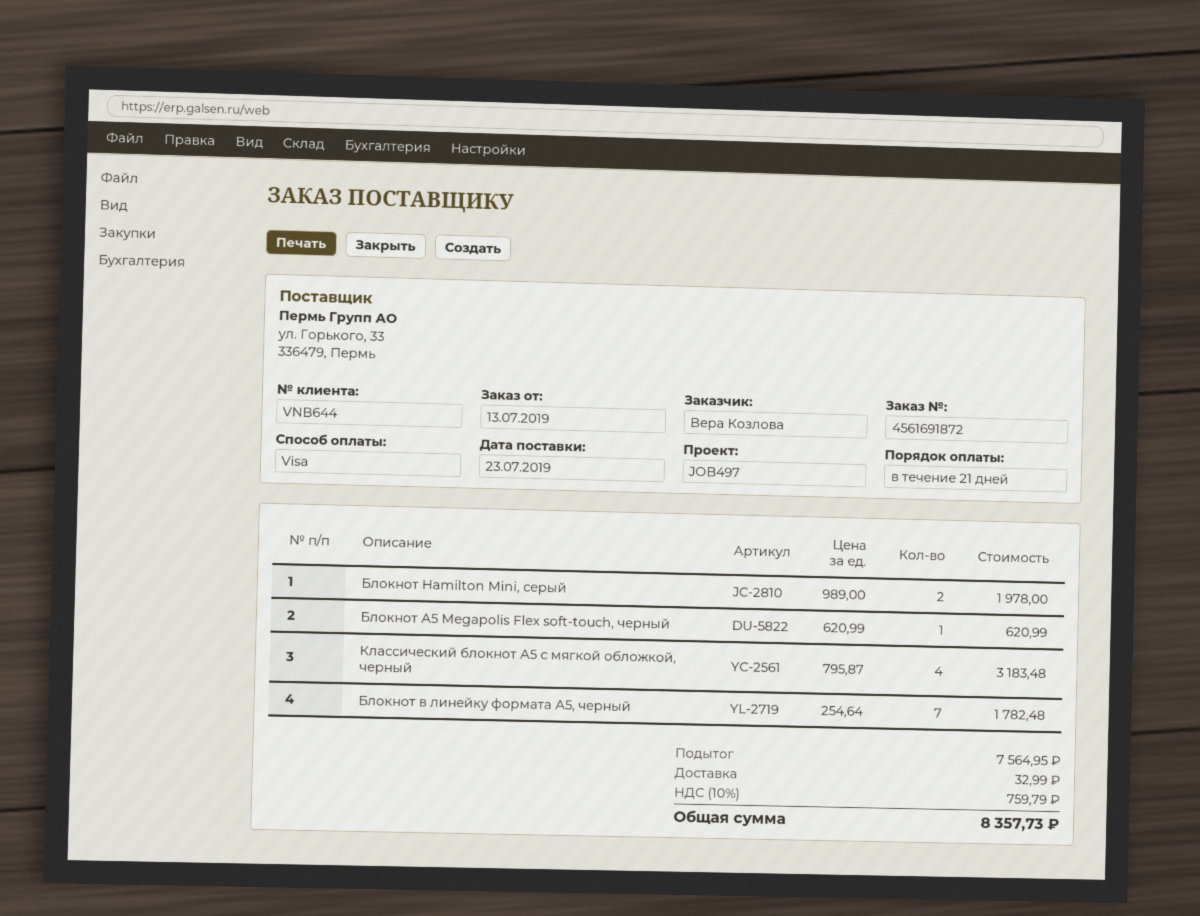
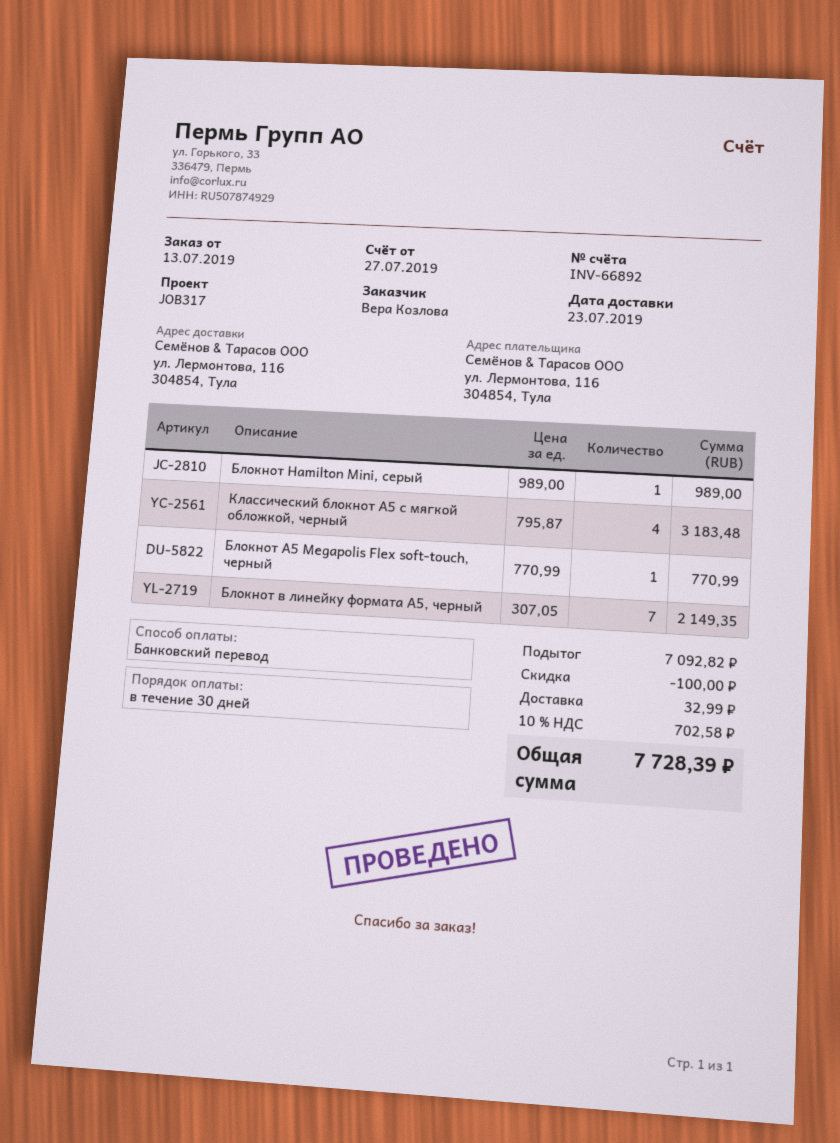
payment terms: 21 days -> 30 days
reference: JOB497 -> JOB317
payment method: Visa -> bank transfer
Блокнот Hamilton Mini, серый: 2 x 989.00 = 1978.00 -> 1 x 989.00 = 989.00
Блокнот А5 Megapolis Flex soft-touch, черный: 1 x 620.99 = 620.99 -> 1 x 770.99 = 770.99
Блокнот в линейку формата А5, черный: 7 x 254.64 = 1782.48 -> 7 x 307.05 = 2149.35
subtotal: 7564.95 -> 7092.82
discount: none -> 100.00
tax: 10% = 759.79 -> 10% = 702.58
total: 8357.73 -> 7728.39

